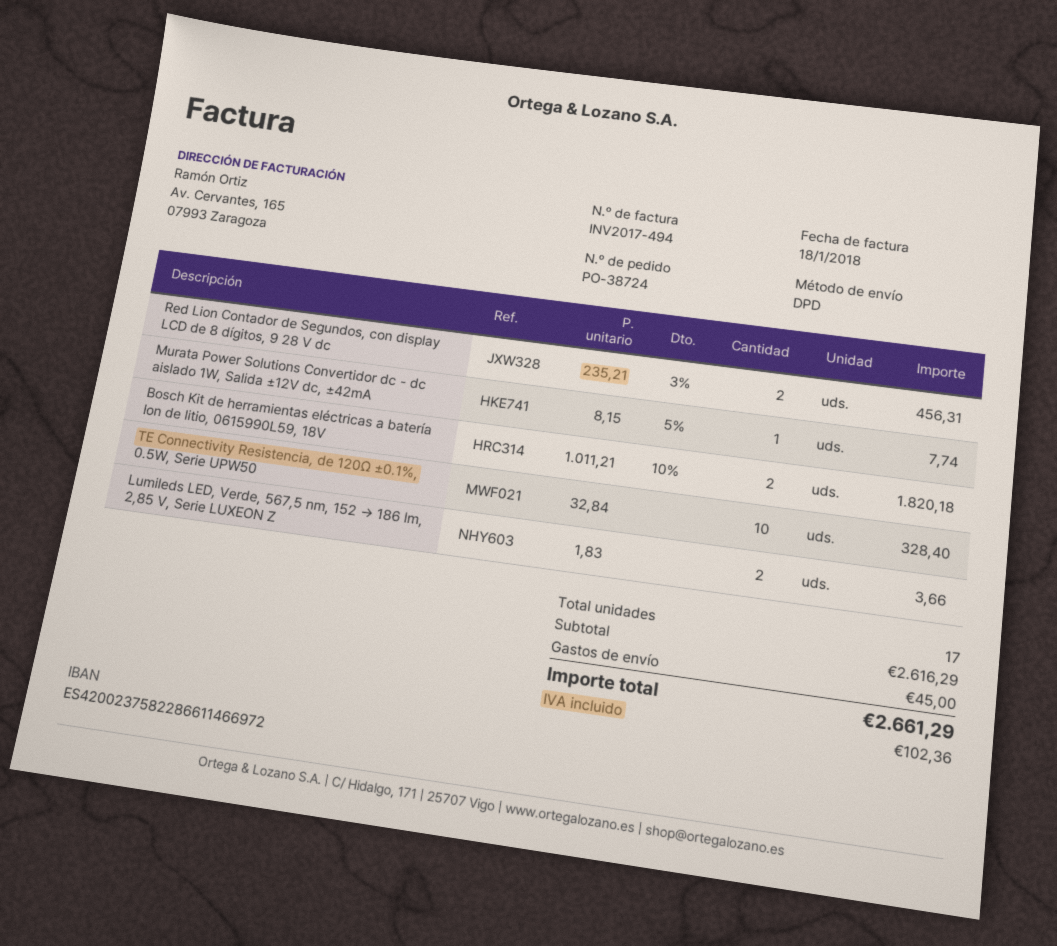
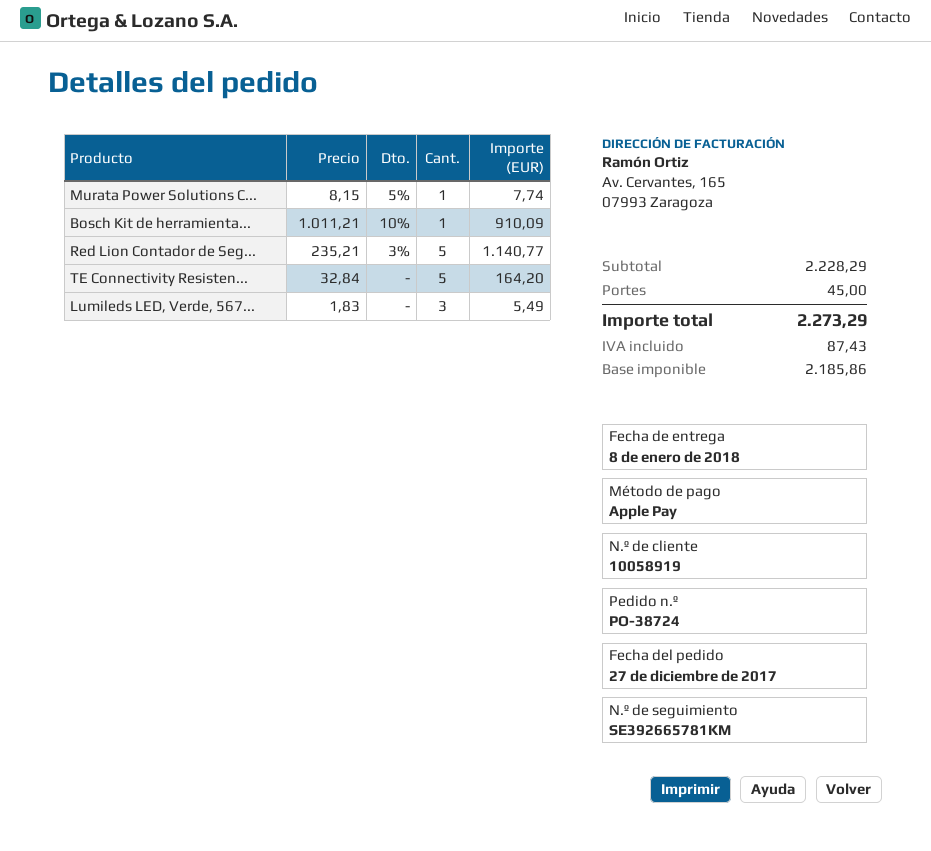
Red Lion Contador de Segundos, con display LCD de 8 dígitos, 9 28 V dc: 2 x 235.21 - 3% = 456.31 -> 5 x 235.21 - 3% = 1140.77
Bosch Kit de herramientas eléctricas a batería Ion de litio, 0615990L59, 18V: 2 x 1011.21 - 10% = 1820.18 -> 1 x 1011.21 - 10% = 910.09
TE Connectivity Resistencia, de 120Ω ±0.1%, 0.5W, Serie UPW50: 10 x 32.84 = 328.40 -> 5 x 32.84 = 164.20
Lumileds LED, Verde, 567,5 nm, 152 → 186 lm, 2,85 V, Serie LUXEON Z: 2 x 1.83 = 3.66 -> 3 x 1.83 = 5.49
subtotal: 2616.29 -> 2228.29
tax: 102.36 -> 87.43
total: 2661.29 -> 2273.29

